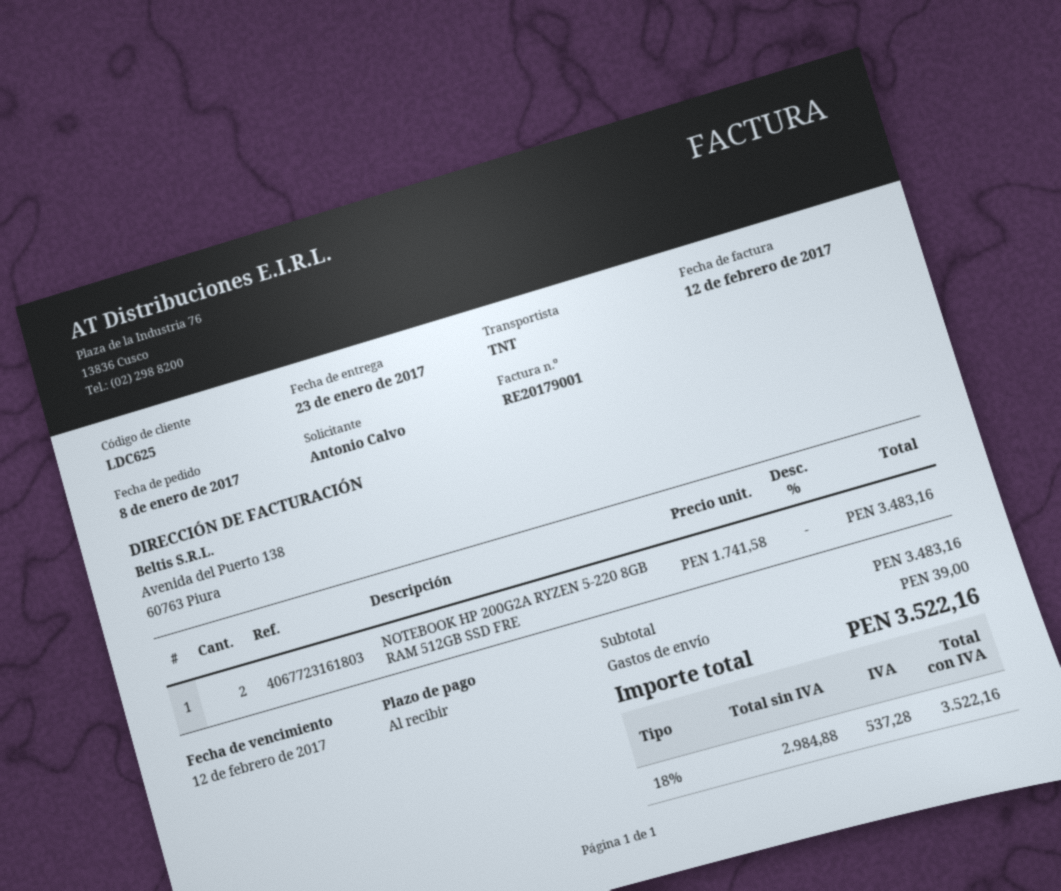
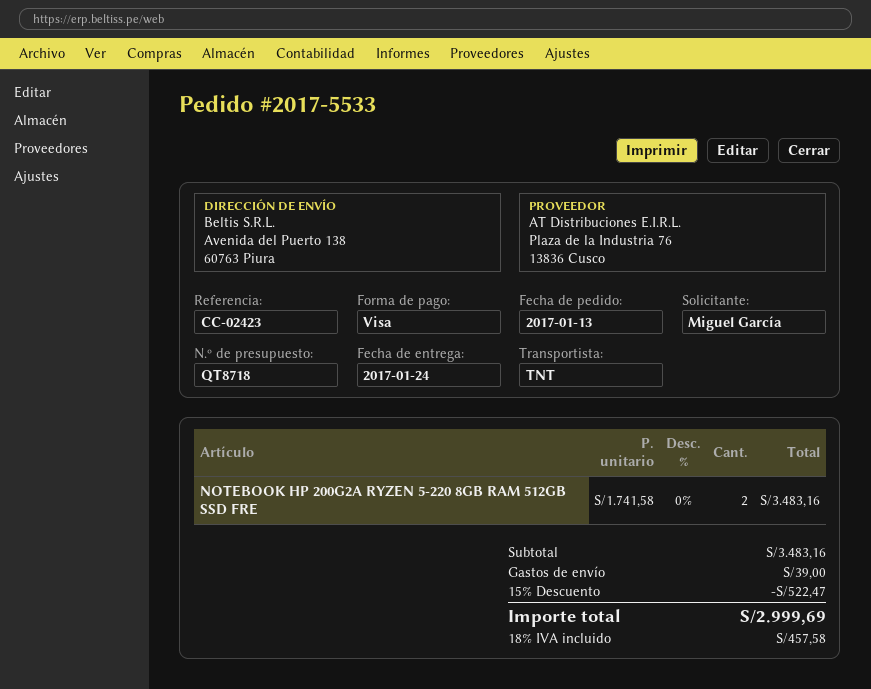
order date: 2017-01-08 -> 2017-01-13
delivery date: 2017-01-23 -> 2017-01-24
ordered by: Antonio Calvo -> Miguel García
discount: none -> 15% = 522.47
tax: 18% = 537.28 -> 18% = 457.58
total: 3522.16 -> 2999.69

